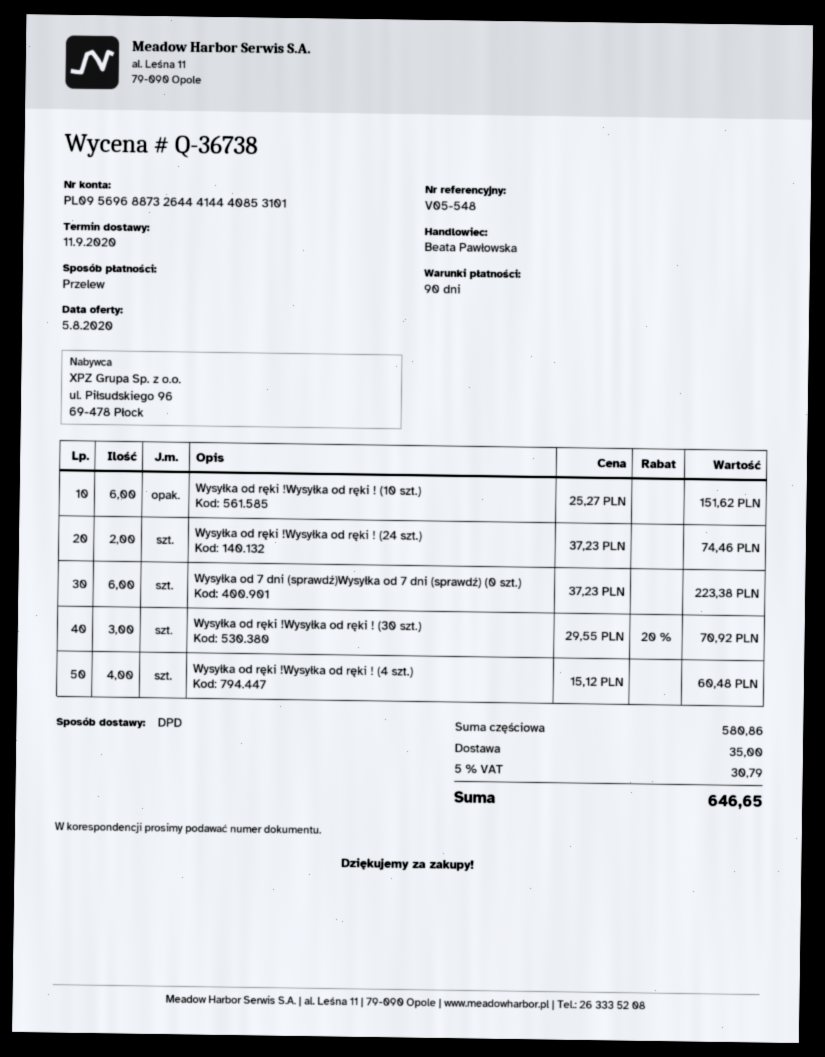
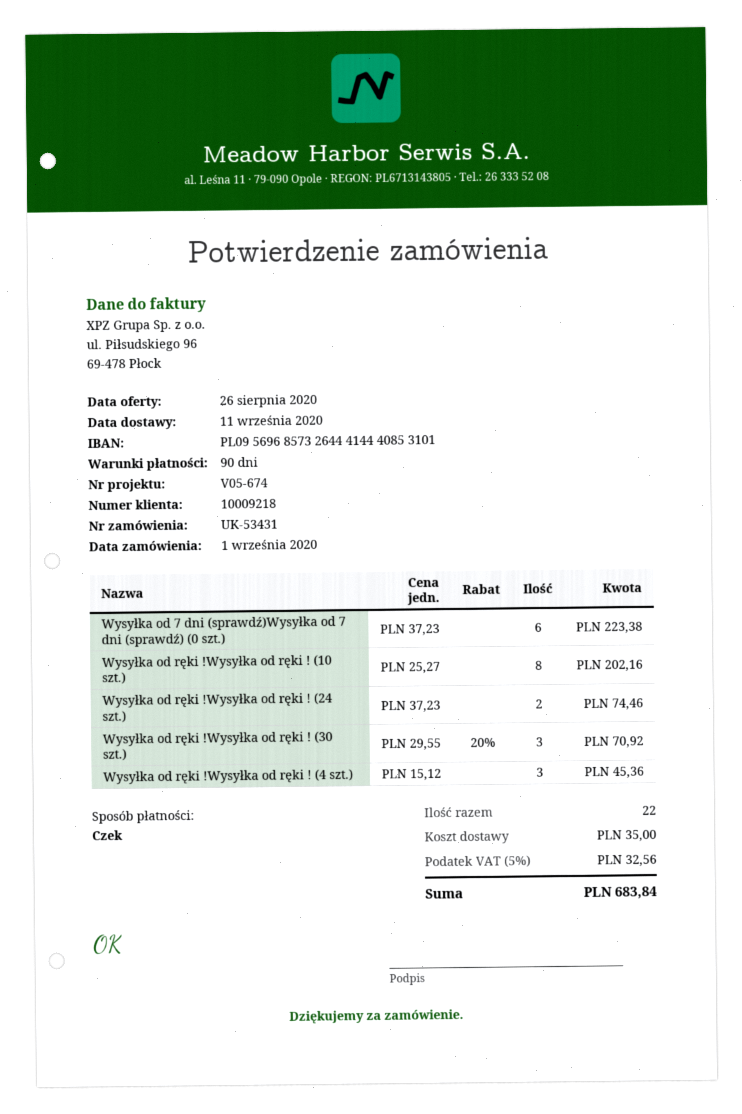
quote date: 2020-08-05 -> 2020-08-26
reference: V05-548 -> V05-674
payment method: bank transfer -> cheque
bank account: PL09569688732644414440853101 -> PL09569685732644414440853101
Wysyłka od ręki !Wysyłka od ręki ! (10 szt.): 6 x 25.27 = 151.62 -> 8 x 25.27 = 202.16
Wysyłka od ręki !Wysyłka od ręki ! (4 szt.): 4 x 15.12 = 60.48 -> 3 x 15.12 = 45.36
tax: 5% = 30.79 -> 5% = 32.56
total: 646.65 -> 683.84

